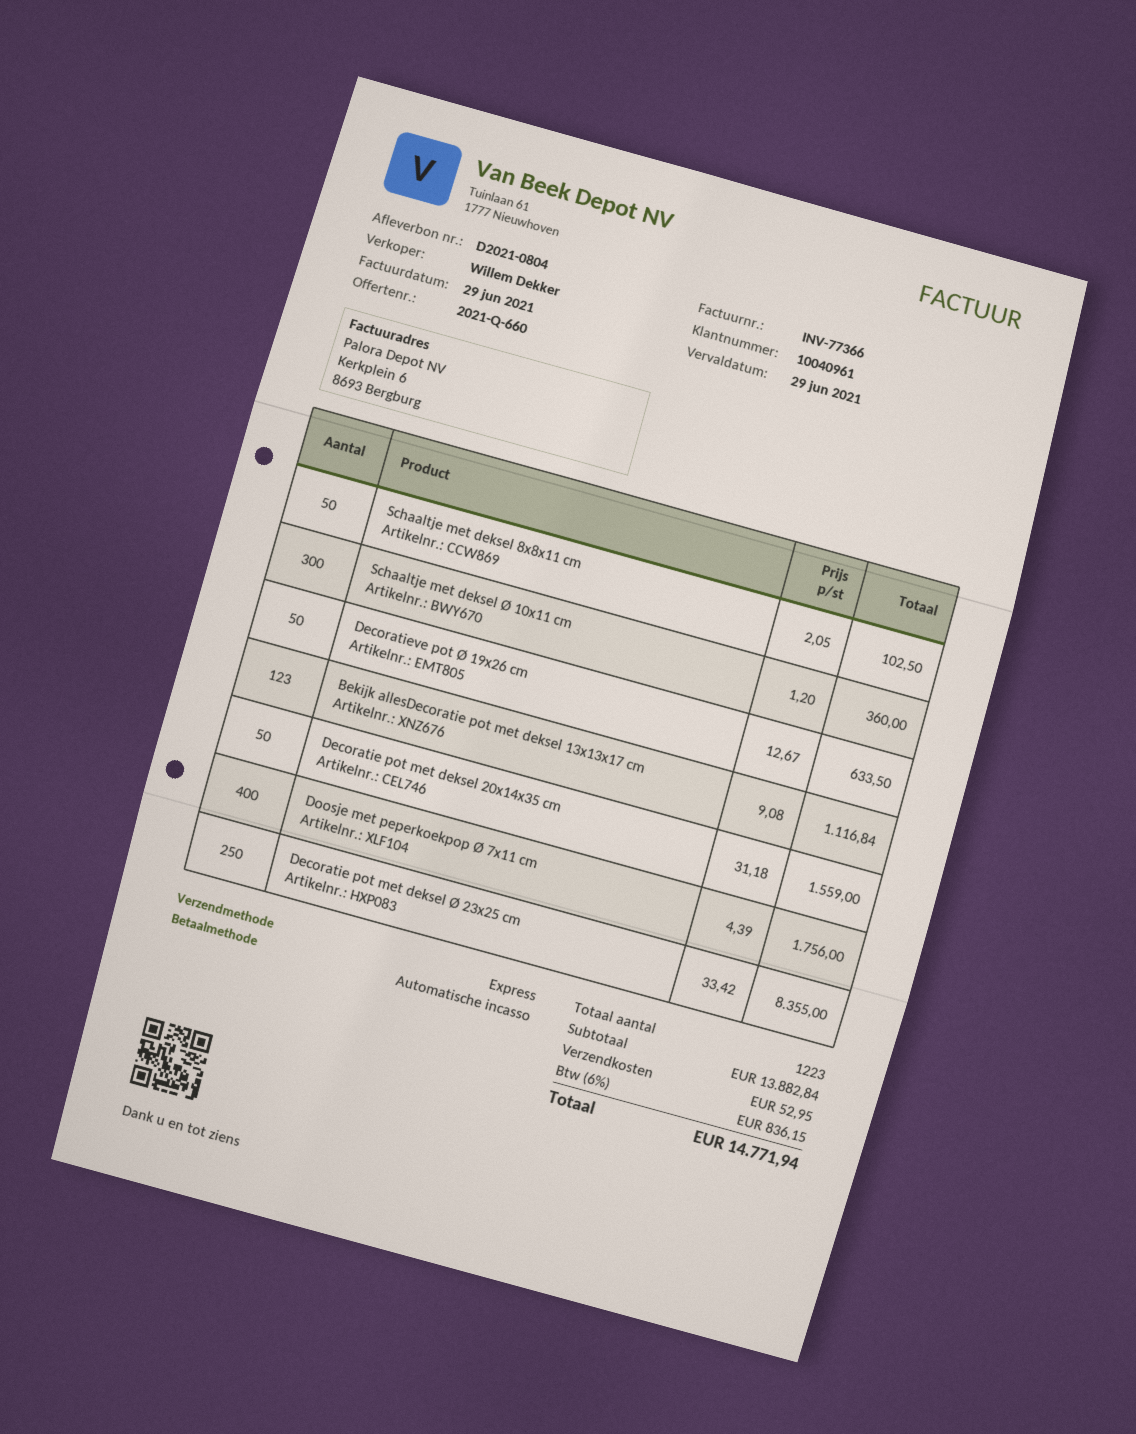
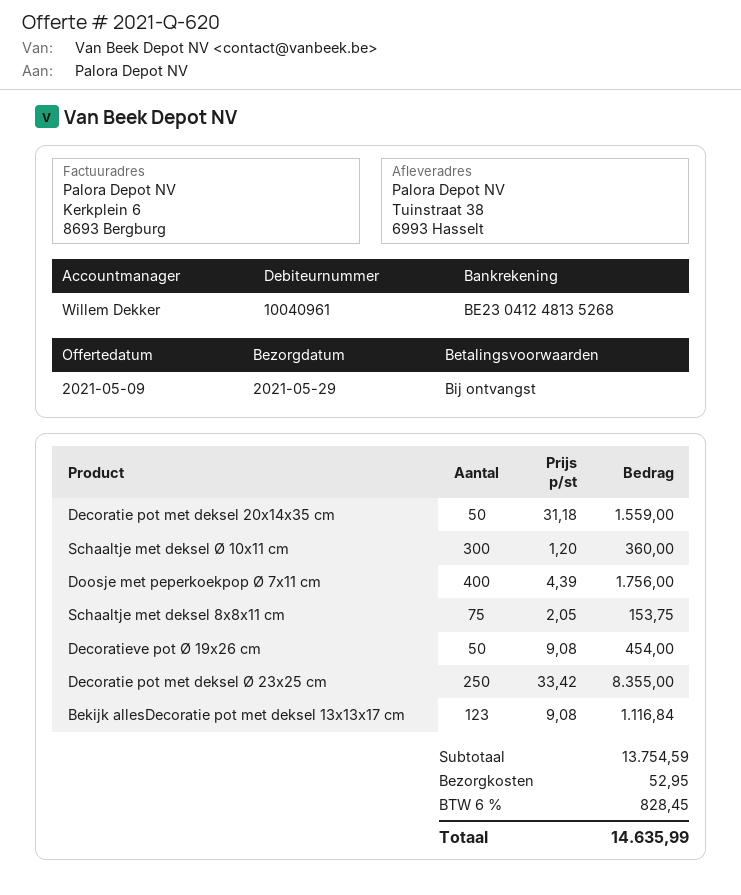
quote number: 2021-Q-660 -> 2021-Q-620
Schaaltje met deksel 8x8x11 cm: 50 x 2.05 = 102.50 -> 75 x 2.05 = 153.75
Decoratieve pot Ø 19x26 cm: 50 x 12.67 = 633.50 -> 50 x 9.08 = 454.00
subtotal: 13882.84 -> 13754.59
tax: 6% = 836.15 -> 6% = 828.45
total: 14771.94 -> 14635.99

